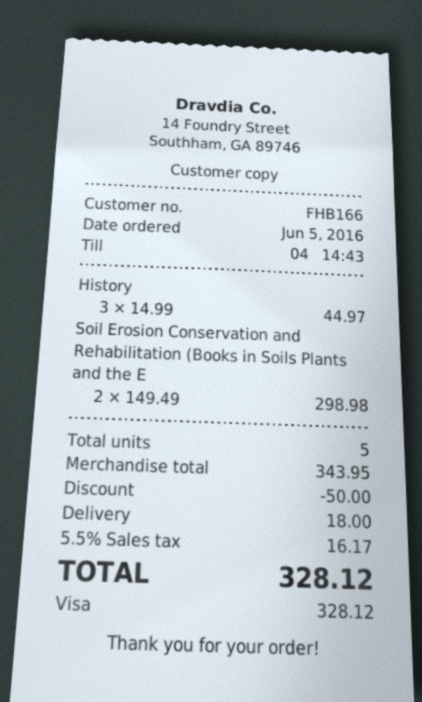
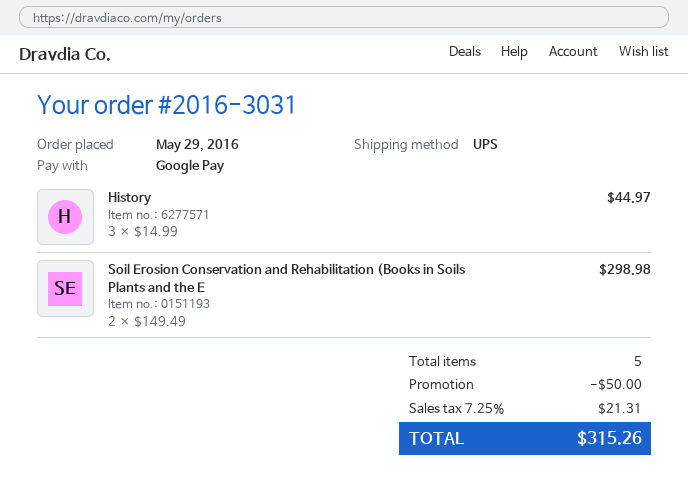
order date: 2016-06-05 -> 2016-05-29
payment method: Visa -> Google Pay
shipping: 18.00 -> none
tax: 5.5% = 16.17 -> 7.25% = 21.31
total: 328.12 -> 315.26

